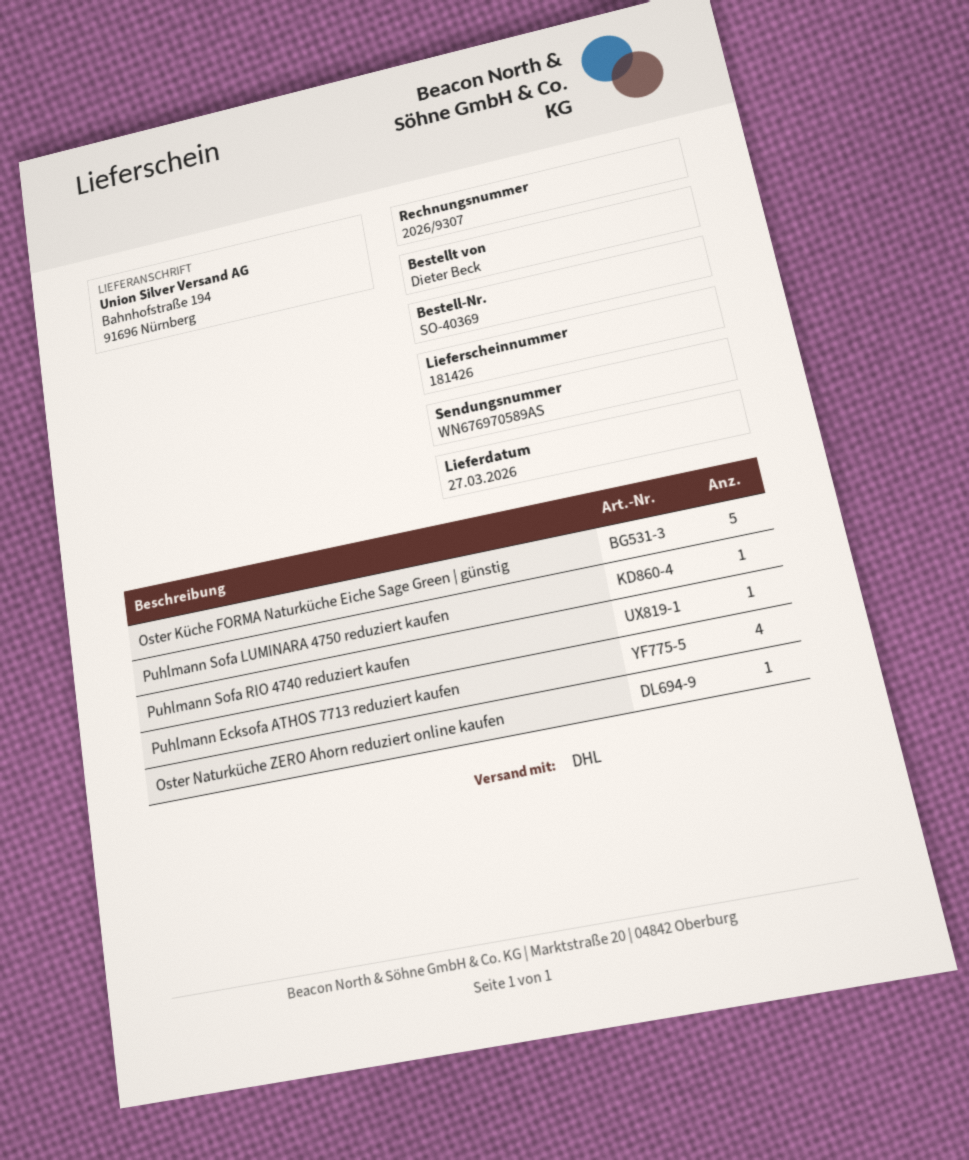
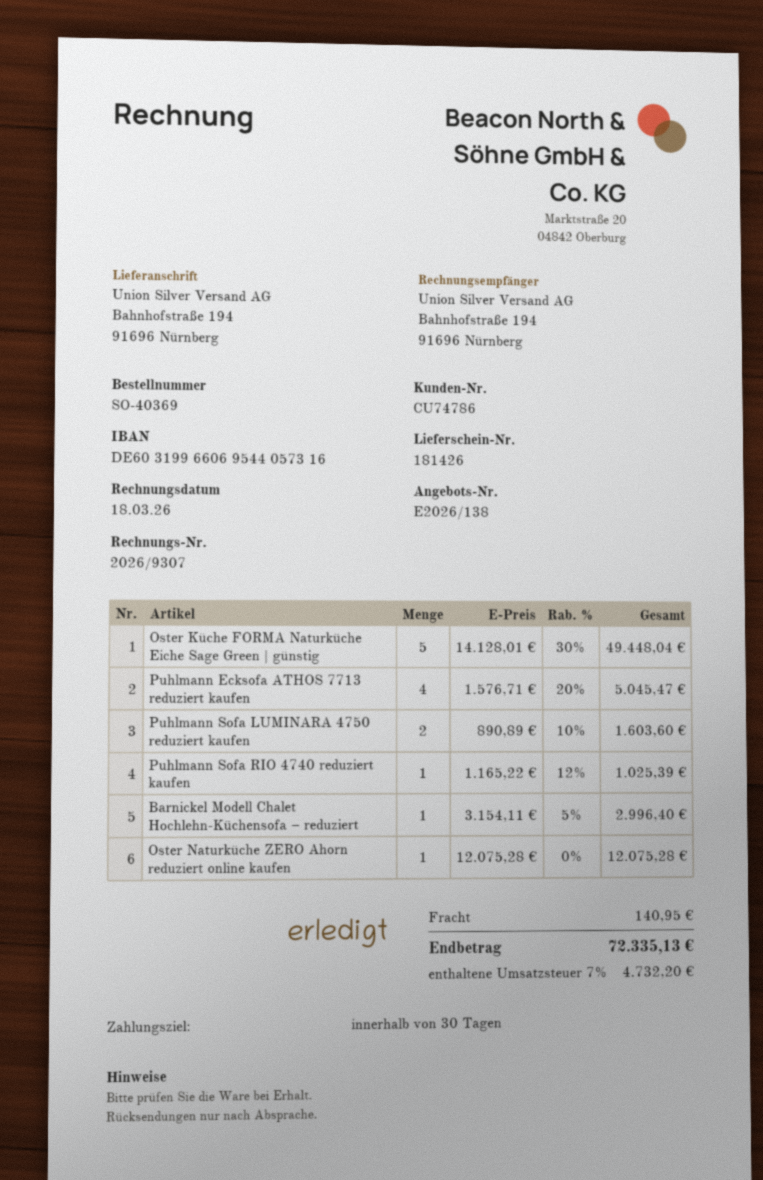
Puhlmann Sofa LUMINARA 4750 reduziert kaufen: 1 -> 2
Barnickel Modell Chalet Hochlehn-Küchensofa – reduziert: none -> 1

